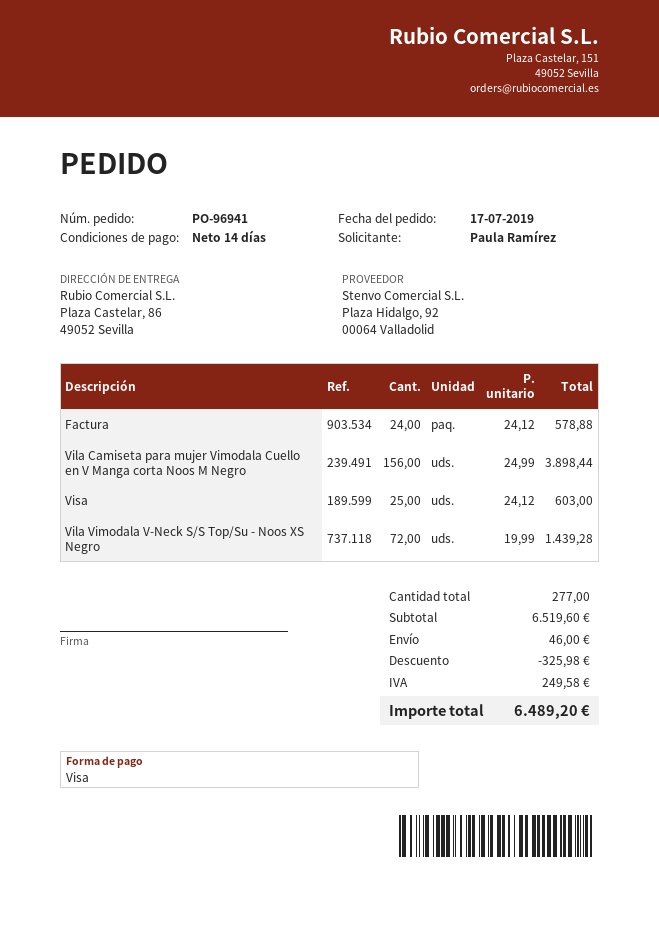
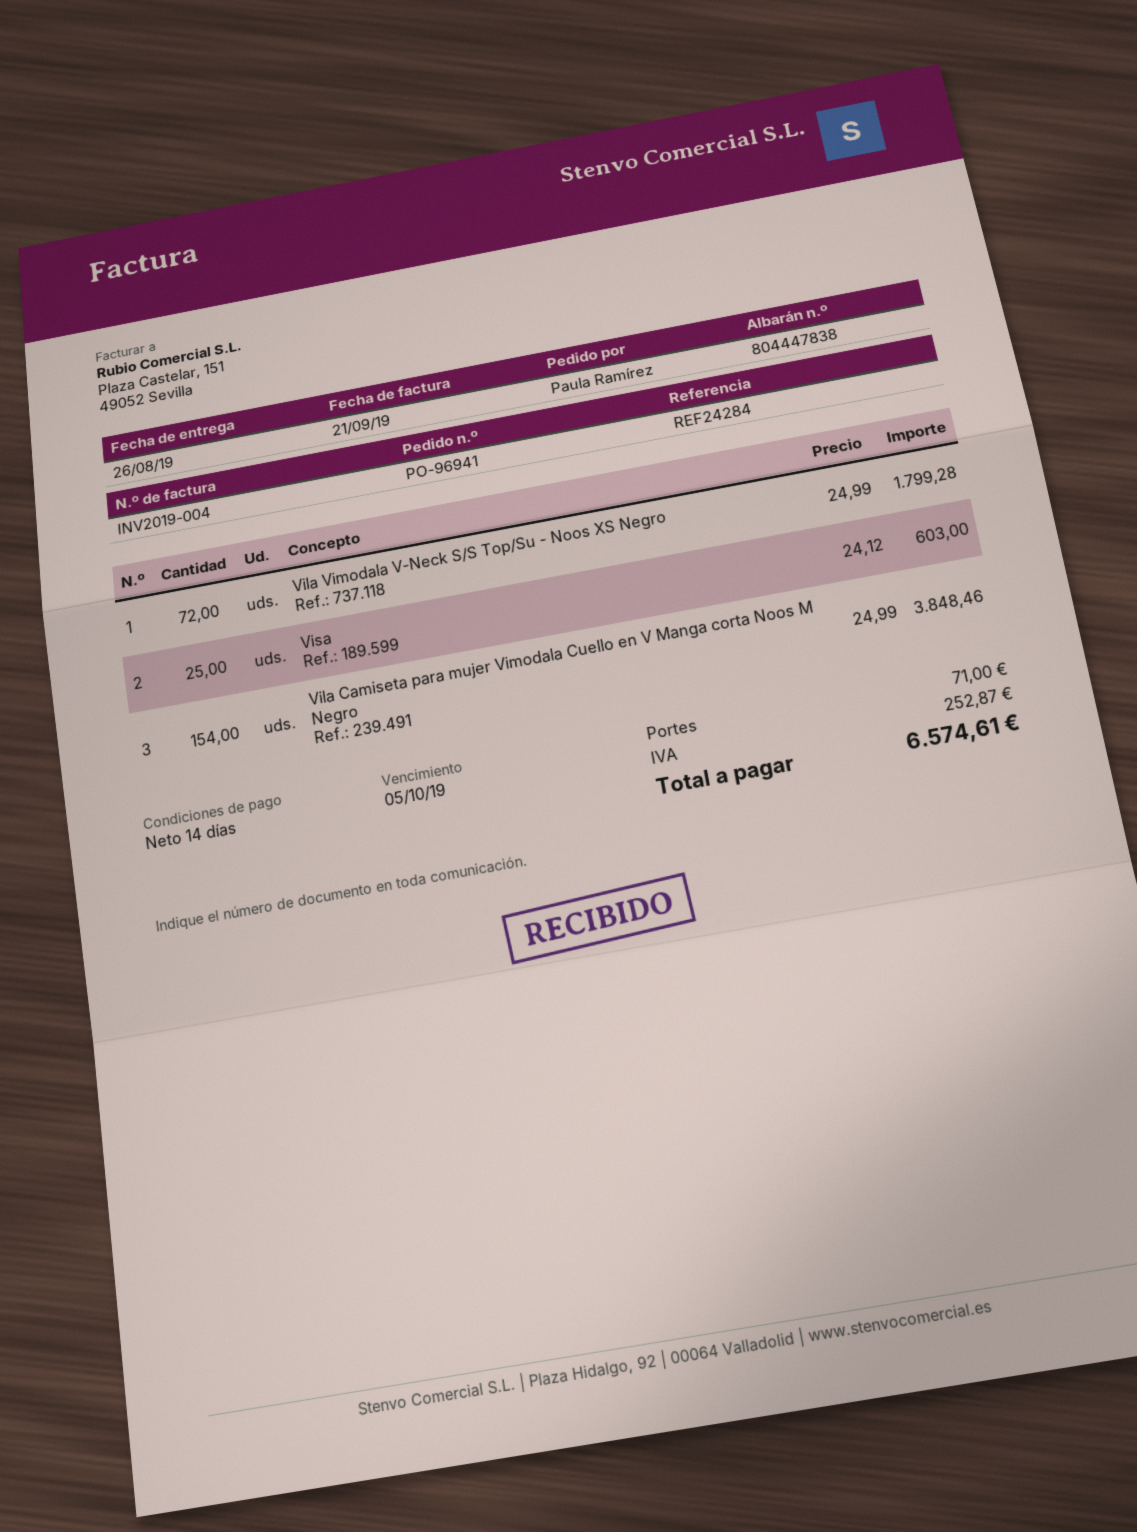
Factura: 24 x 24.12 = 578.88 -> none
Vila Camiseta para mujer Vimodala Cuello en V Manga corta Noos M Negro: 156 x 24.99 = 3898.44 -> 154 x 24.99 = 3848.46
Vila Vimodala V-Neck S/S Top/Su - Noos XS Negro: 72 x 19.99 = 1439.28 -> 72 x 24.99 = 1799.28
discount: 325.98 -> none
shipping: 46.00 -> 71.00
tax: 249.58 -> 252.87
total: 6489.20 -> 6574.61

